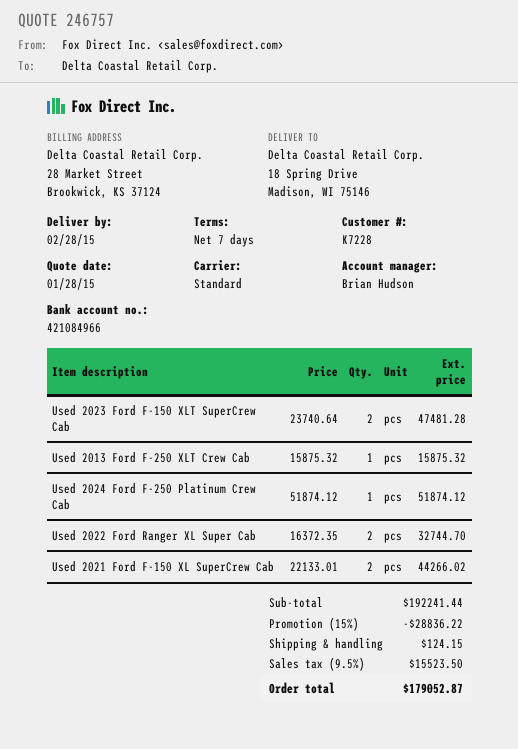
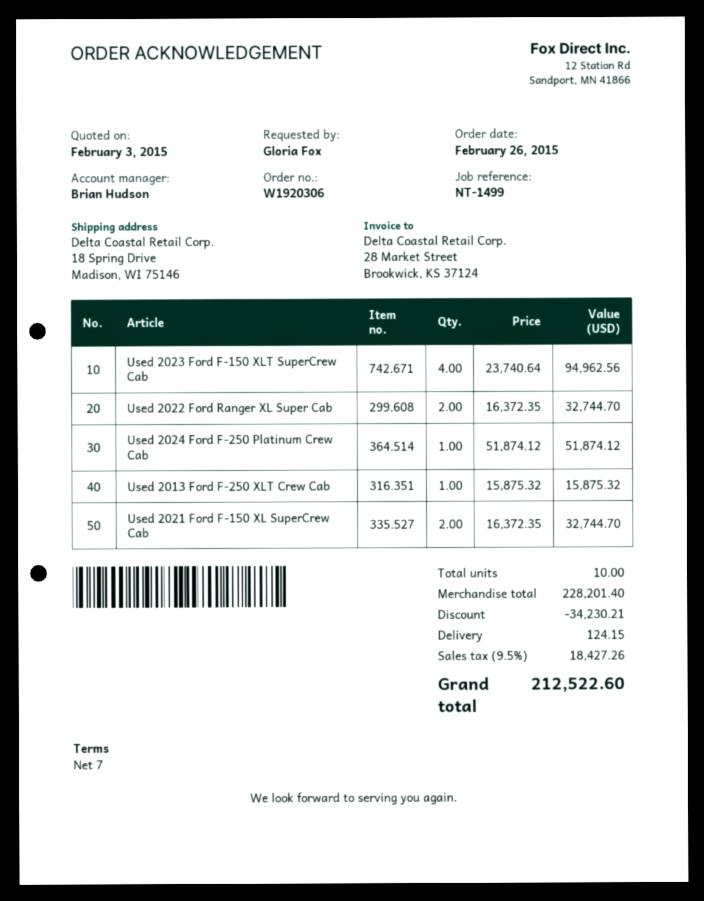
quote date: 2015-01-28 -> 2015-02-03
Used 2023 Ford F-150 XLT SuperCrew Cab: 2 x 23740.64 = 47481.28 -> 4 x 23740.64 = 94962.56
Used 2021 Ford F-150 XL SuperCrew Cab: 2 x 22133.01 = 44266.02 -> 2 x 16372.35 = 32744.70
subtotal: 192241.44 -> 228201.40
discount: 28836.22 -> 34230.21
tax: 9.5% = 15523.50 -> 9.5% = 18427.26
total: 179052.87 -> 212522.60

